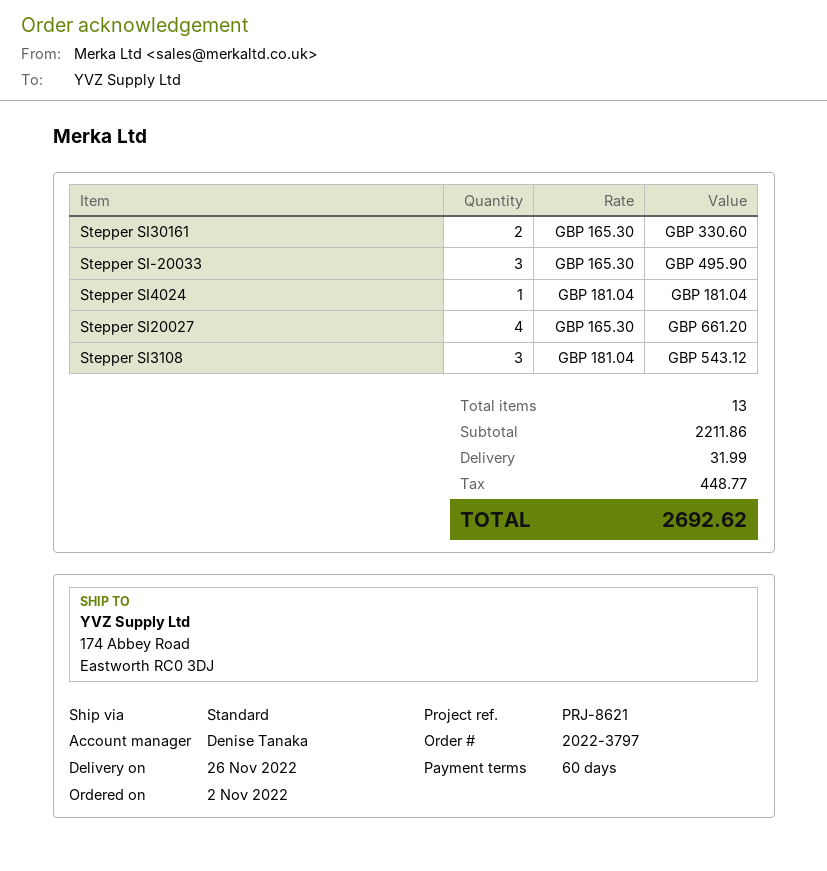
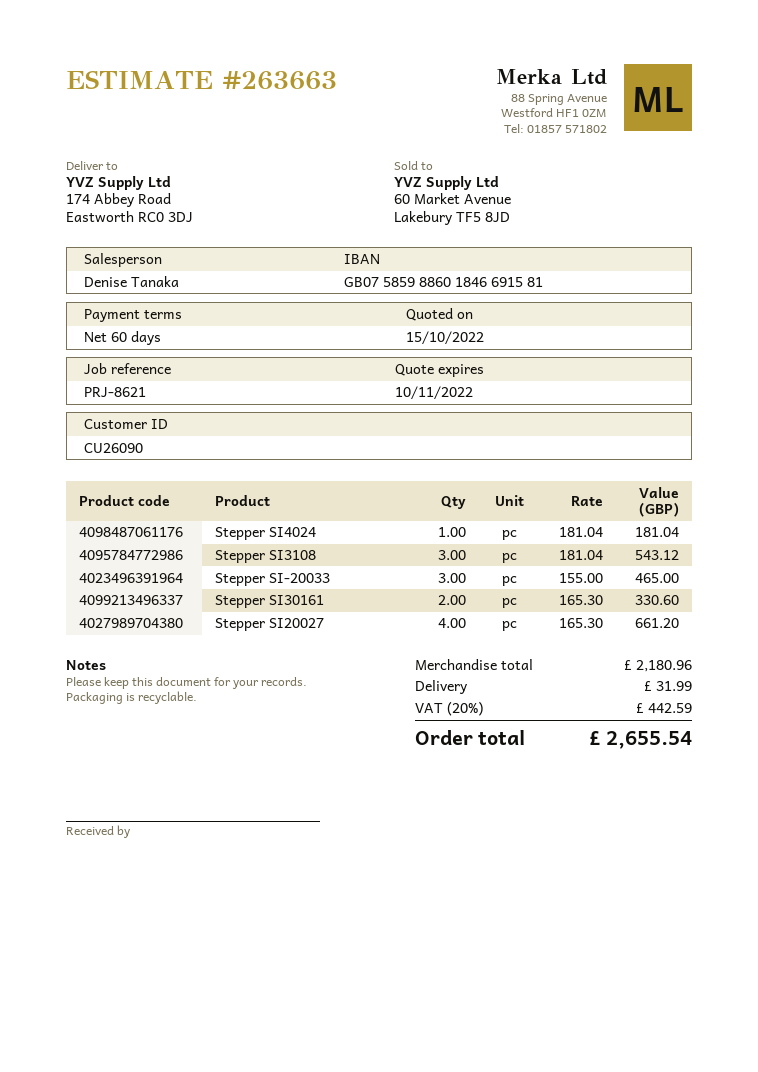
Stepper SI-20033: 3 x 165.30 = 495.90 -> 3 x 155.00 = 465.00
subtotal: 2211.86 -> 2180.96
tax: 448.77 -> 442.59
total: 2692.62 -> 2655.54

